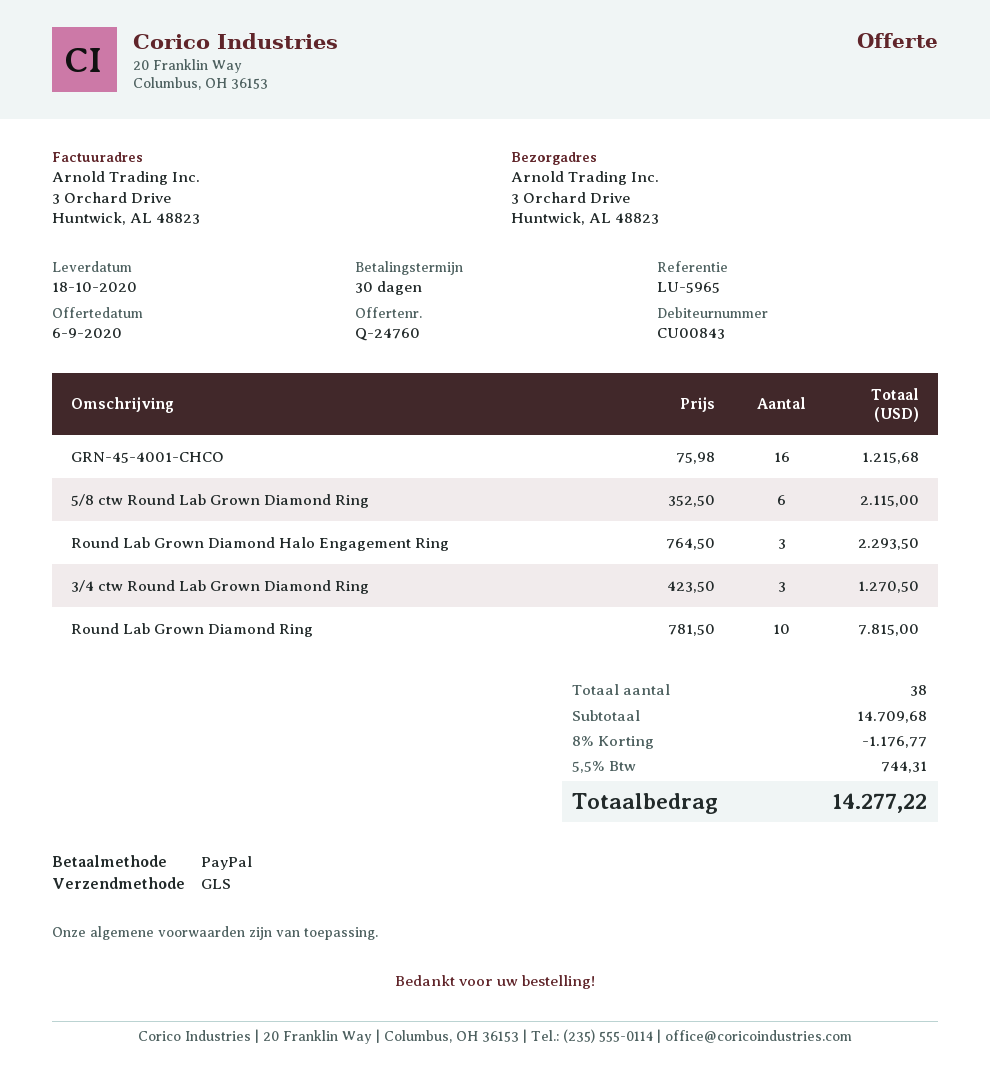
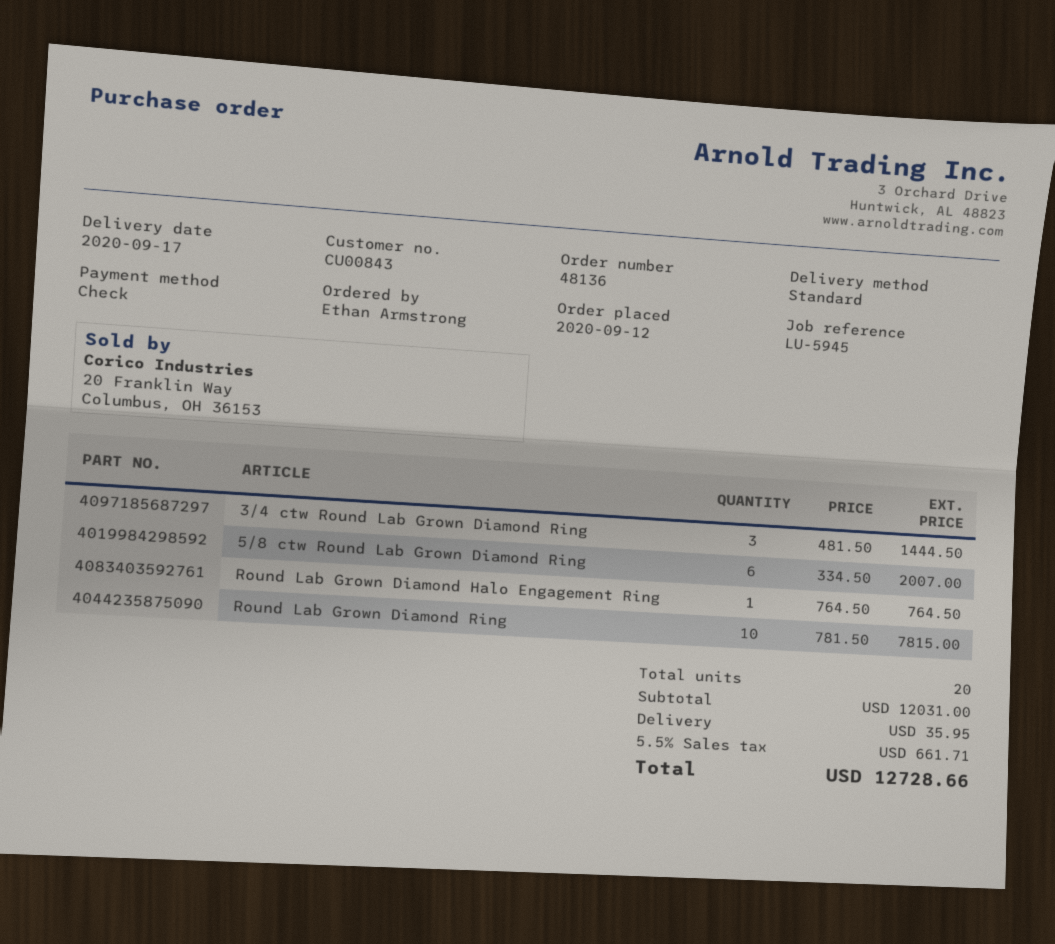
delivery date: 2020-10-18 -> 2020-09-17
reference: LU-5965 -> LU-5945
payment method: PayPal -> cheque
shipping method: GLS -> standard
GRN-45-4001-CHCO: 16 x 75.98 = 1215.68 -> none
5/8 ctw Round Lab Grown Diamond Ring: 6 x 352.50 = 2115.00 -> 6 x 334.50 = 2007.00
Round Lab Grown Diamond Halo Engagement Ring: 3 x 764.50 = 2293.50 -> 1 x 764.50 = 764.50
3/4 ctw Round Lab Grown Diamond Ring: 3 x 423.50 = 1270.50 -> 3 x 481.50 = 1444.50
total quantity: 38 -> 20
subtotal: 14709.68 -> 12031.00
discount: 8% = 1176.77 -> none
shipping: none -> 35.95
tax: 5.5% = 744.31 -> 5.5% = 661.71
total: 14277.22 -> 12728.66

